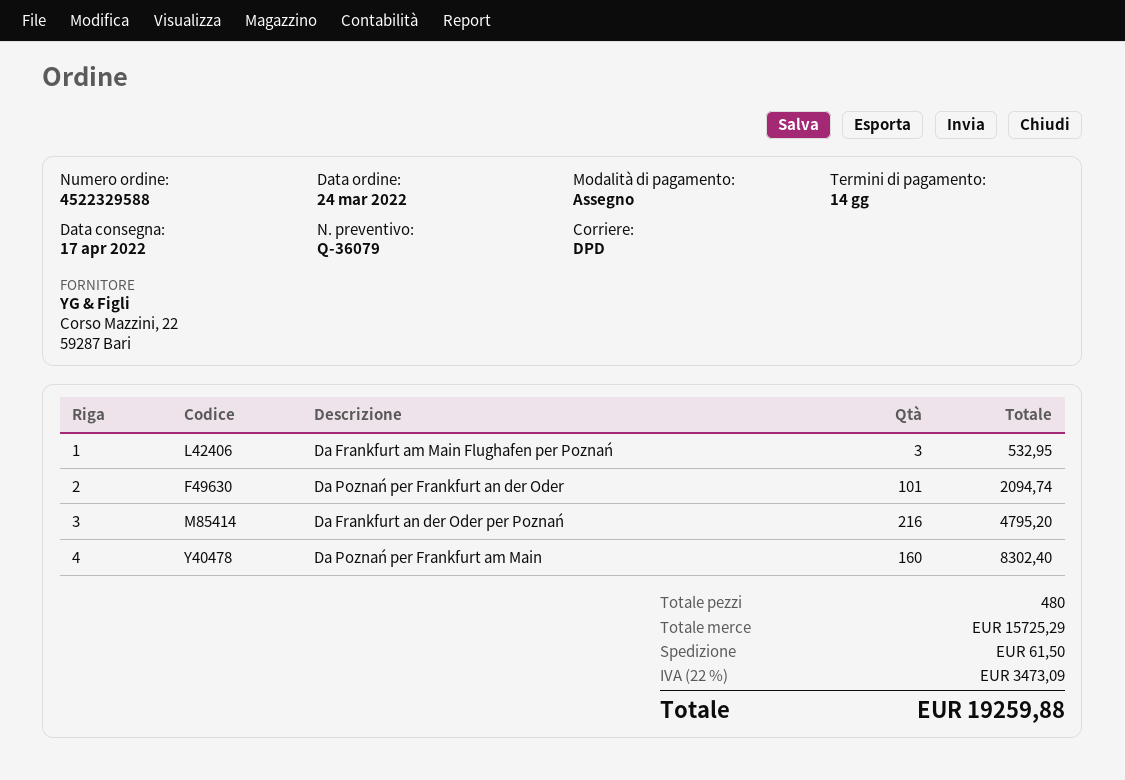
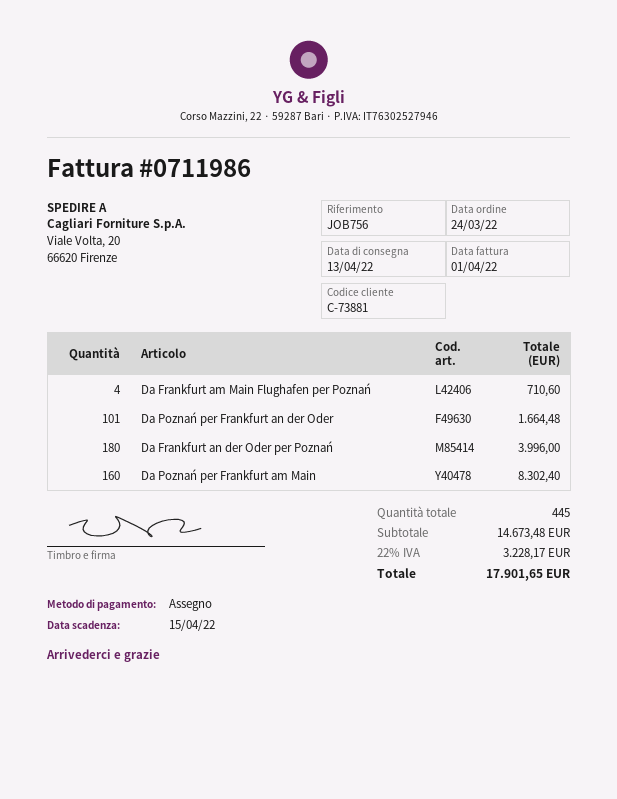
delivery date: 2022-04-17 -> 2022-04-13
Da Frankfurt am Main Flughafen per Poznań: 3 for 532.95 -> 4 for 710.60
Da Poznań per Frankfurt an der Oder: 101 for 2094.74 -> 101 for 1664.48
Da Frankfurt an der Oder per Poznań: 216 for 4795.20 -> 180 for 3996.00
total quantity: 480 -> 445
subtotal: 15725.29 -> 14673.48
shipping: 61.50 -> none
tax: 22% = 3473.09 -> 22% = 3228.17
total: 19259.88 -> 17901.65

